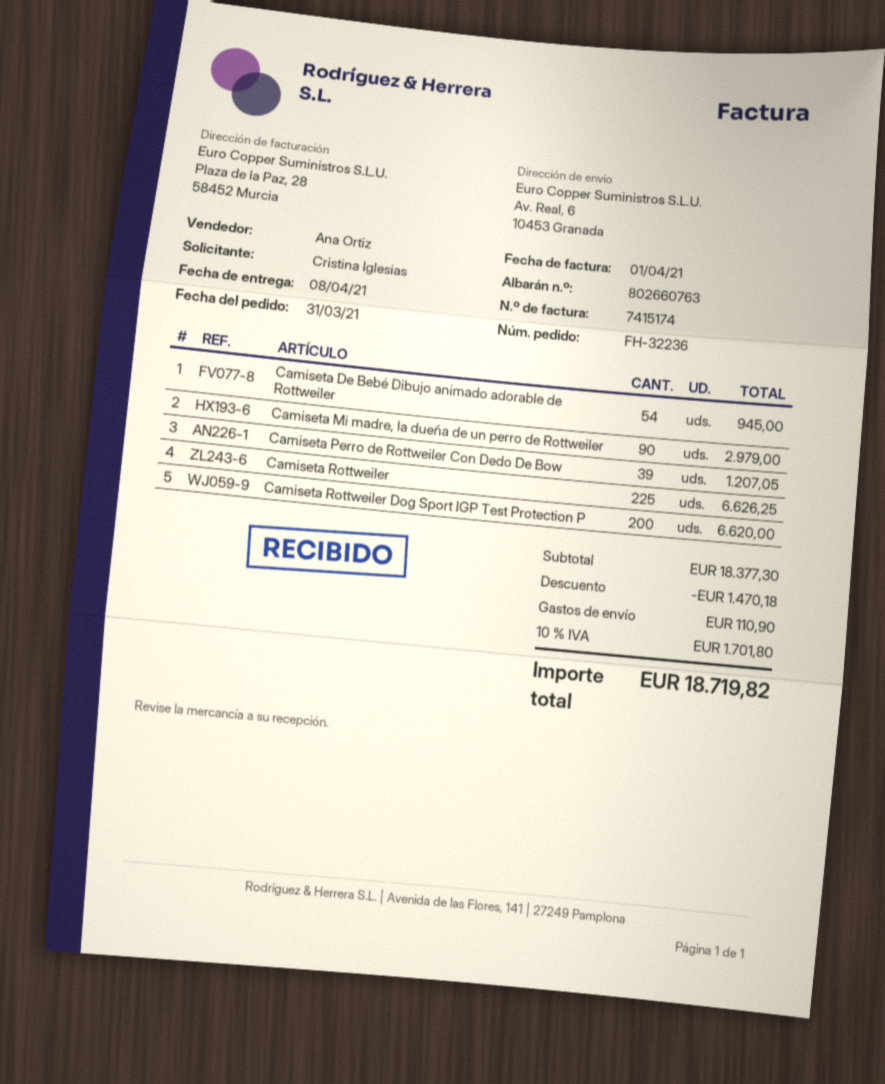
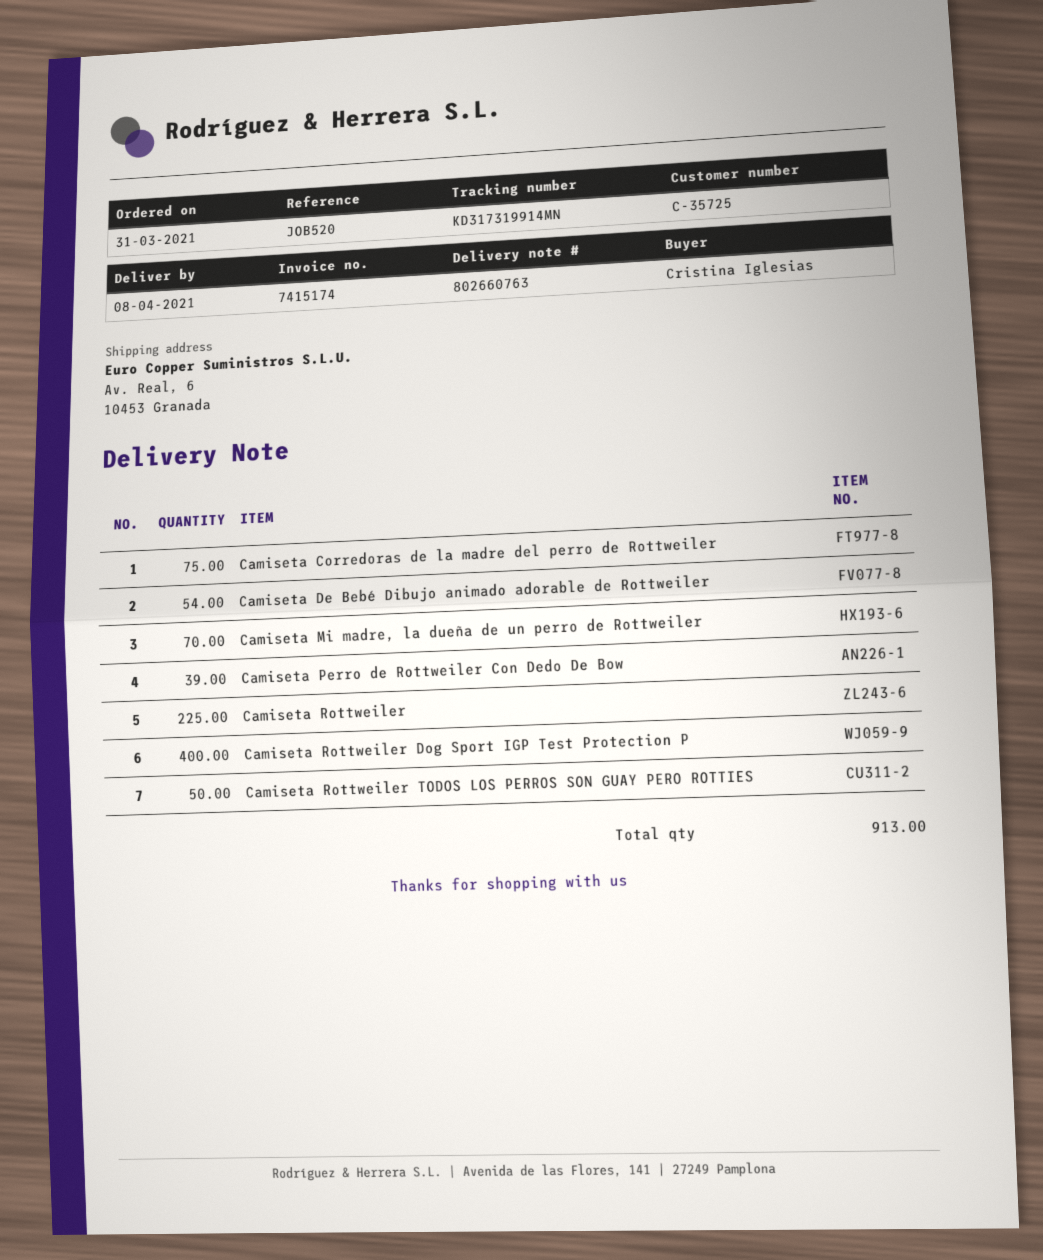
Camiseta Mi madre, la dueña de un perro de Rottweiler: 90 -> 70
Camiseta Rottweiler Dog Sport IGP Test Protection P: 200 -> 400
Camiseta Corredoras de la madre del perro de Rottweiler: none -> 75
Camiseta Rottweiler TODOS LOS PERROS SON GUAY PERO ROTTIES: none -> 50

